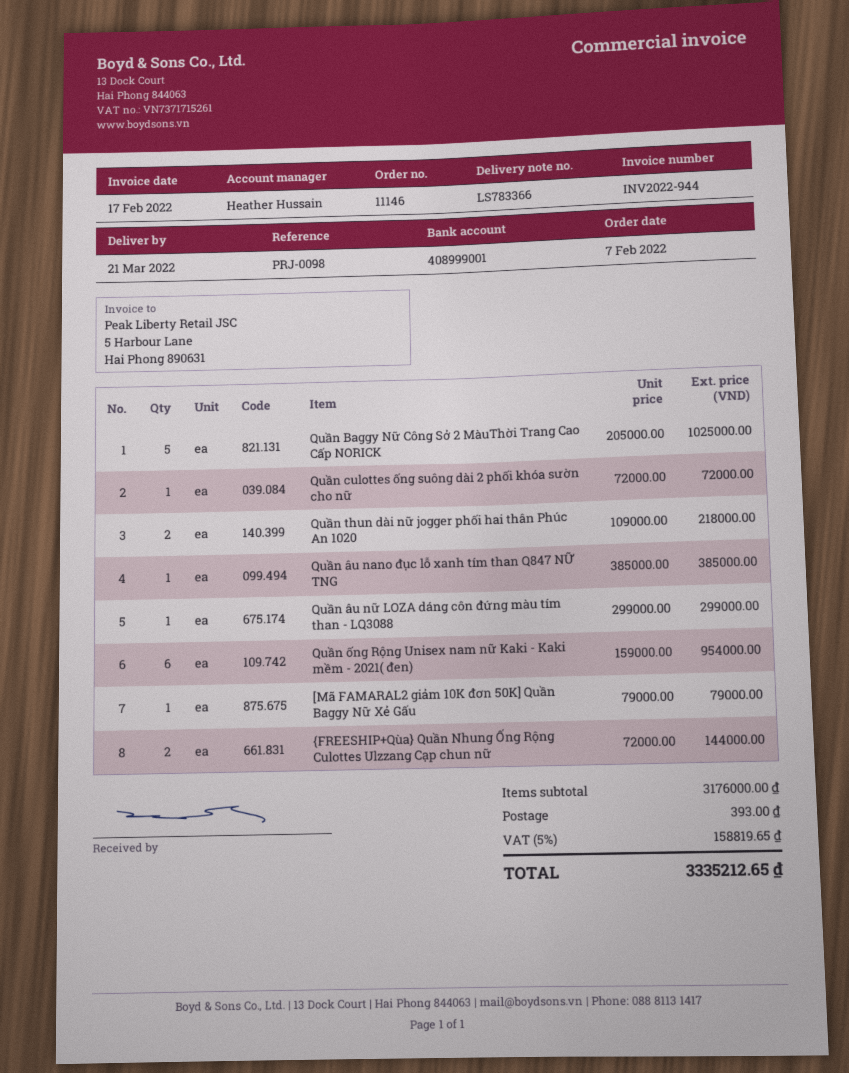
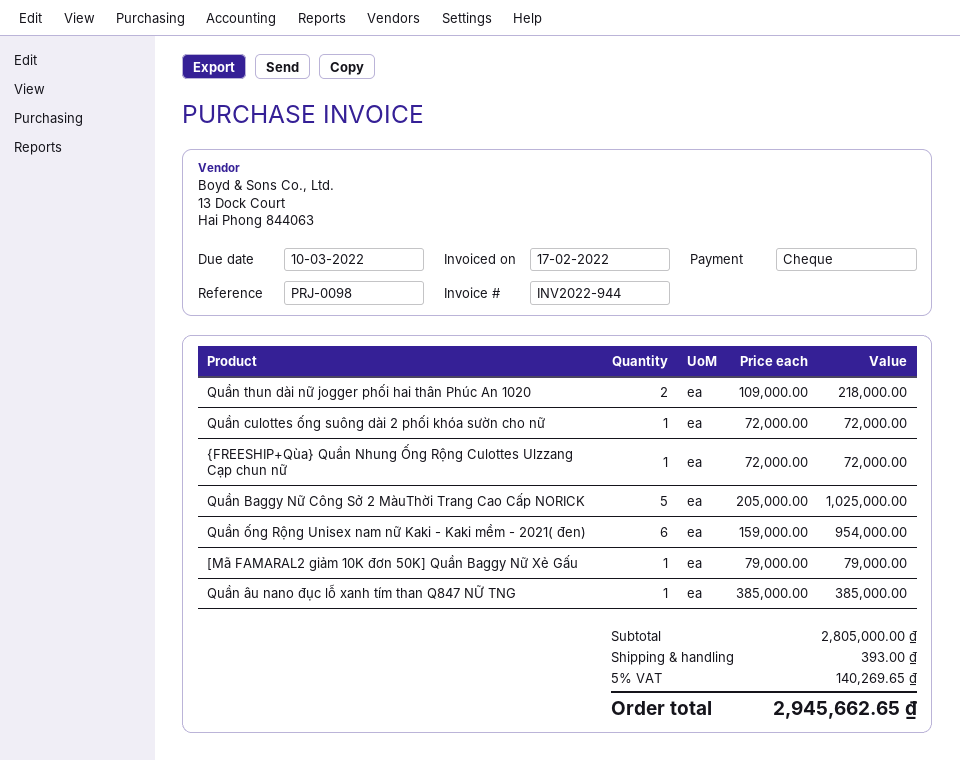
Quần âu nữ LOZA dáng côn đứng màu tím than - LQ3088: 1 x 299000.00 = 299000.00 -> none
{FREESHIP+Qùa} Quần Nhung Ống Rộng Culottes Ulzzang Cạp chun nữ: 2 x 72000.00 = 144000.00 -> 1 x 72000.00 = 72000.00
subtotal: 3176000.00 -> 2805000.00
tax: 5% = 158819.65 -> 5% = 140269.65
total: 3335212.65 -> 2945662.65

